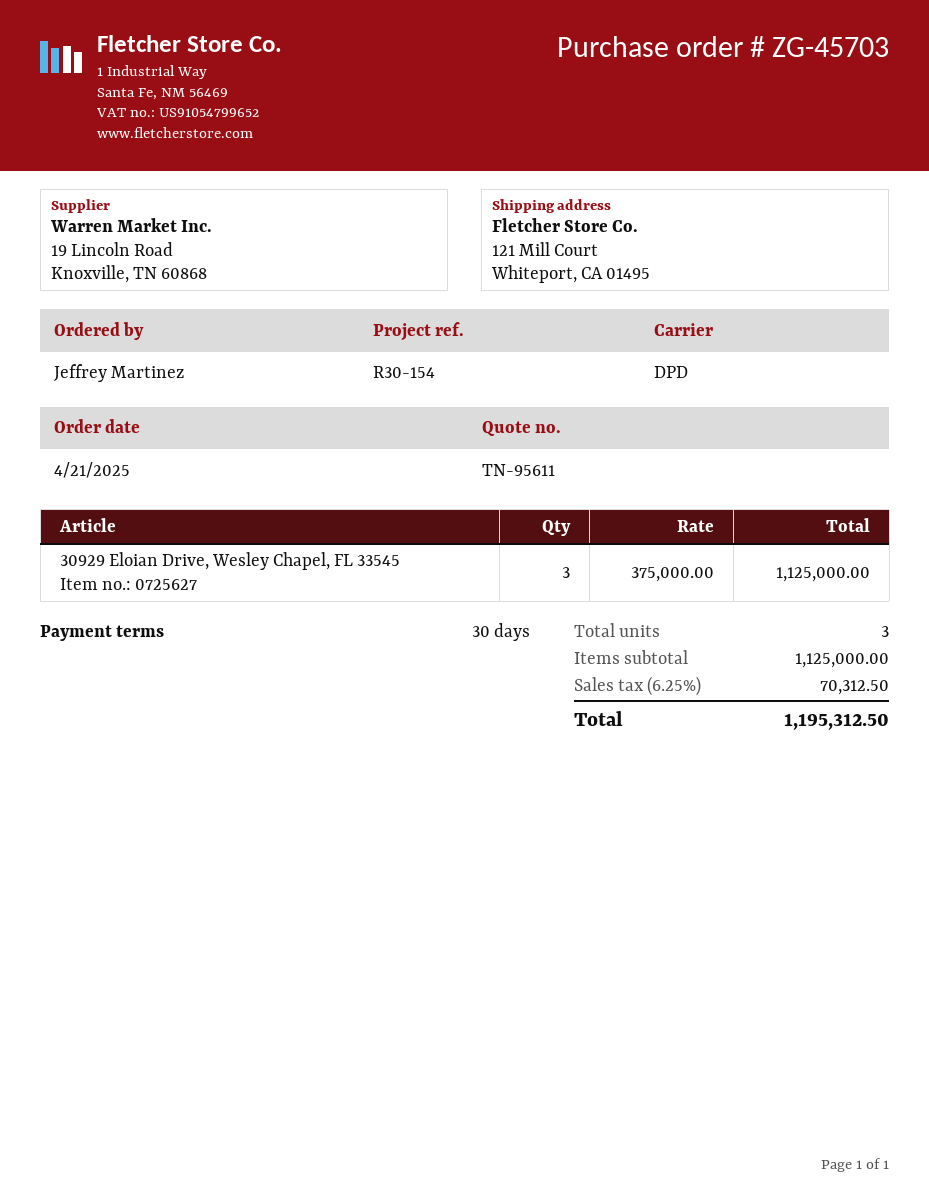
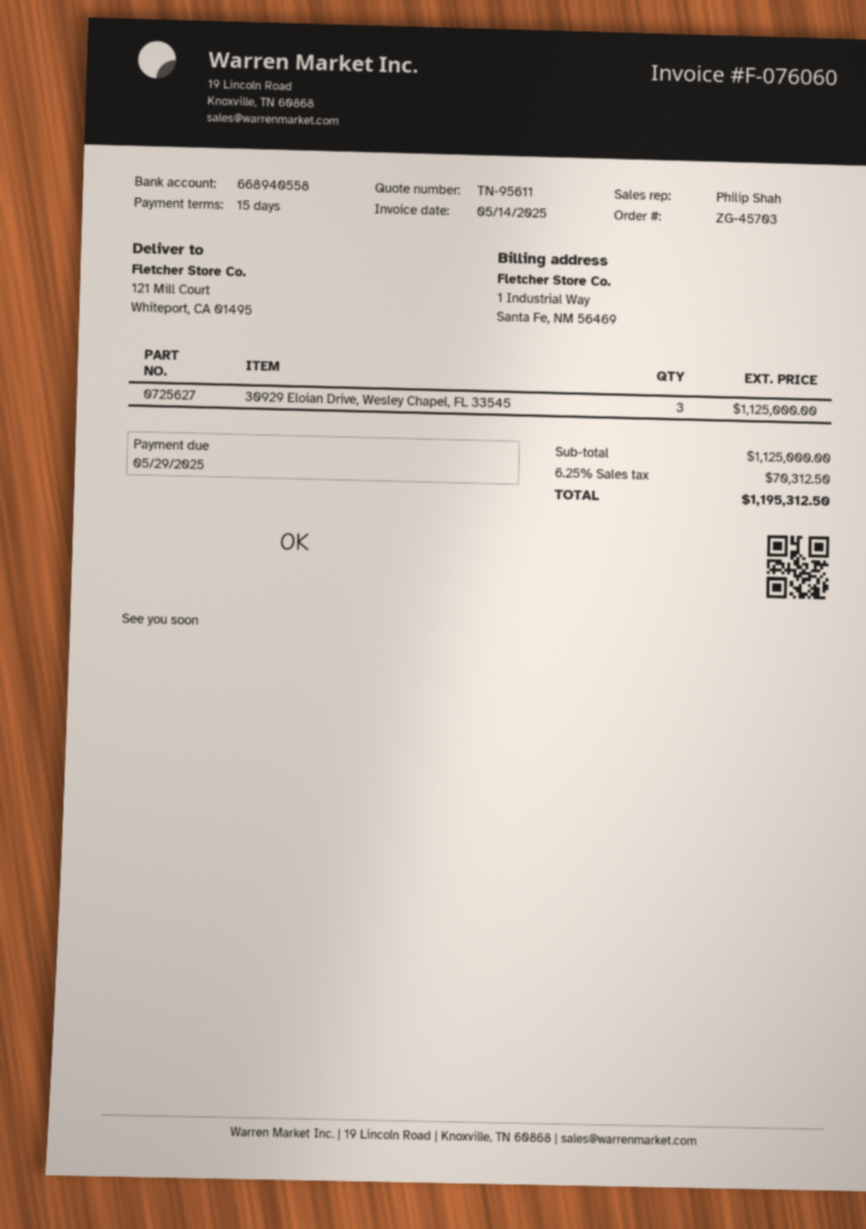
payment terms: 30 days -> 15 days

